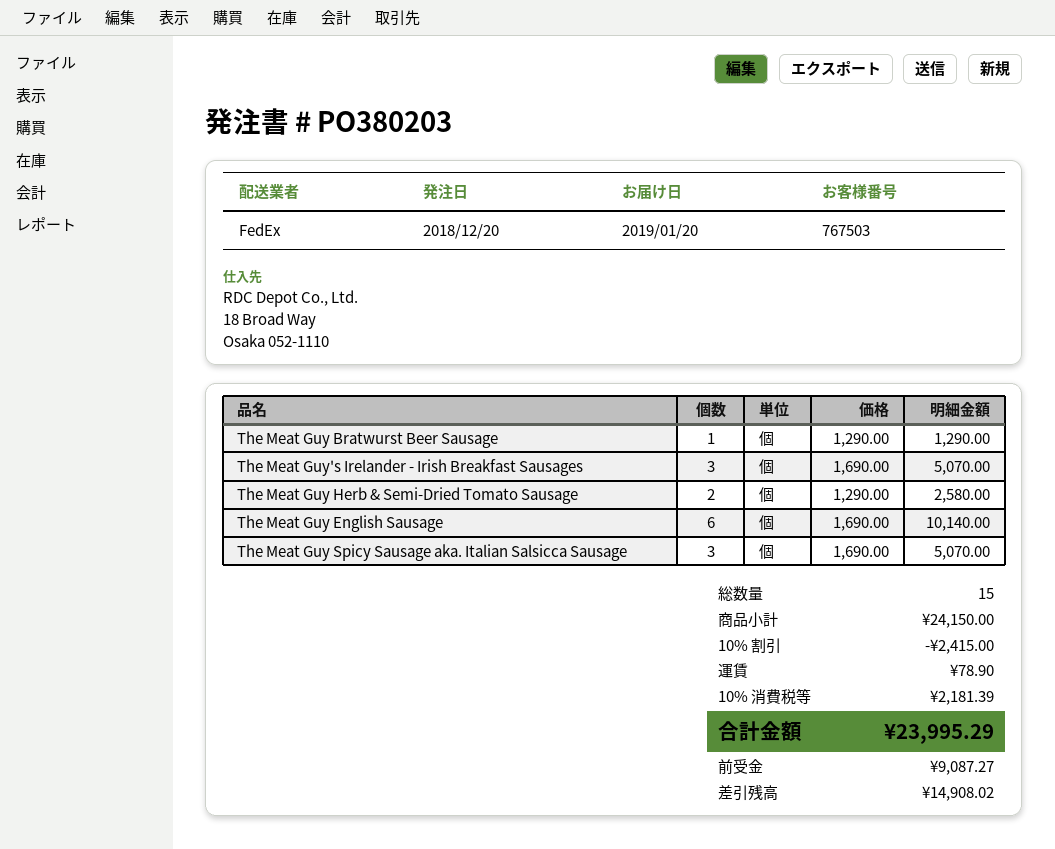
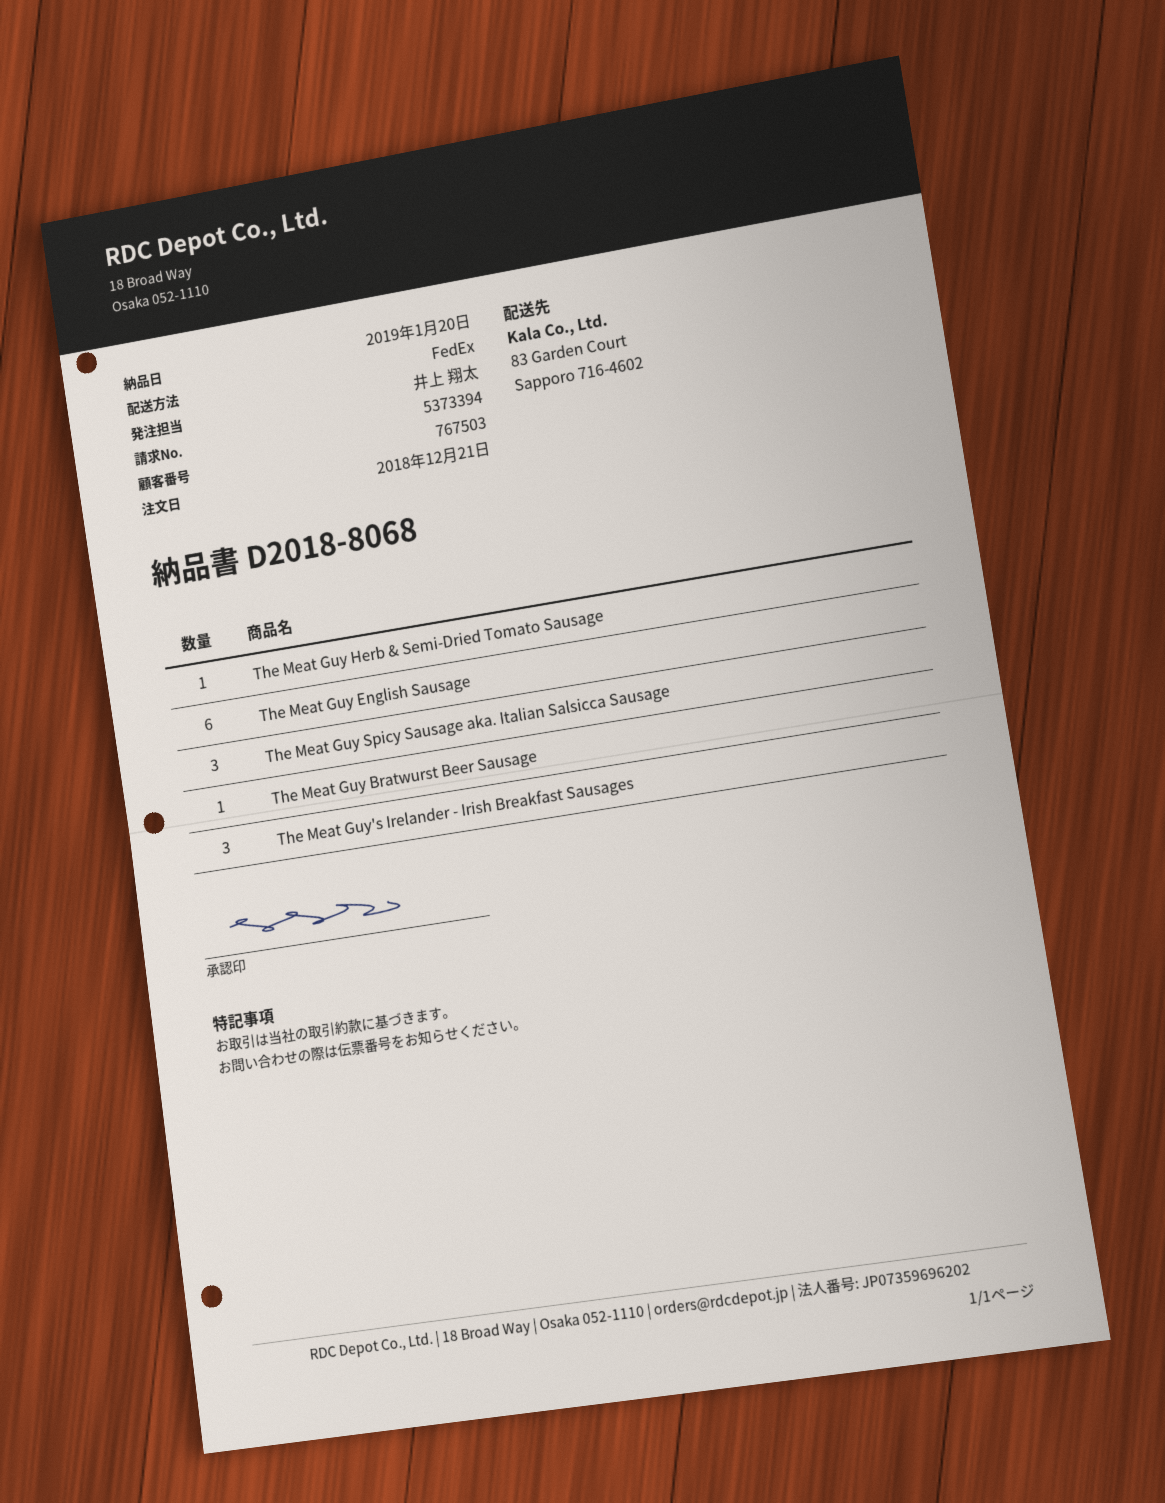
order date: 2018-12-20 -> 2018-12-21
The Meat Guy Herb & Semi-Dried Tomato Sausage: 2 -> 1

